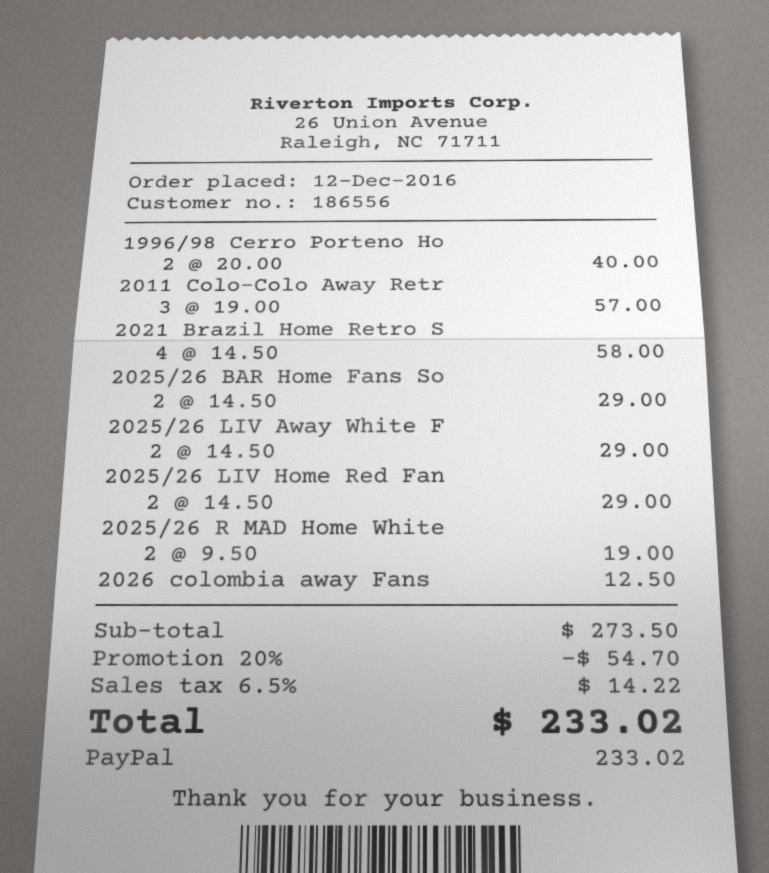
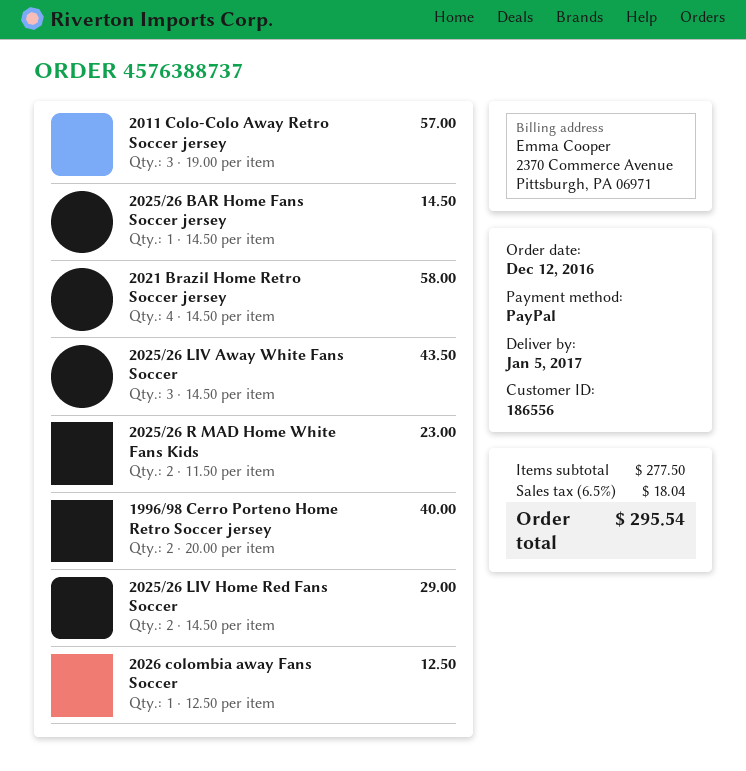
2025/26 BAR Home Fans So: 2 x 14.50 = 29.00 -> 1 x 14.50 = 14.50
2025/26 LIV Away White F: 2 x 14.50 = 29.00 -> 3 x 14.50 = 43.50
2025/26 R MAD Home White: 2 x 9.50 = 19.00 -> 2 x 11.50 = 23.00
subtotal: 273.50 -> 277.50
discount: 20% = 54.70 -> none
tax: 6.5% = 14.22 -> 6.5% = 18.04
total: 233.02 -> 295.54

